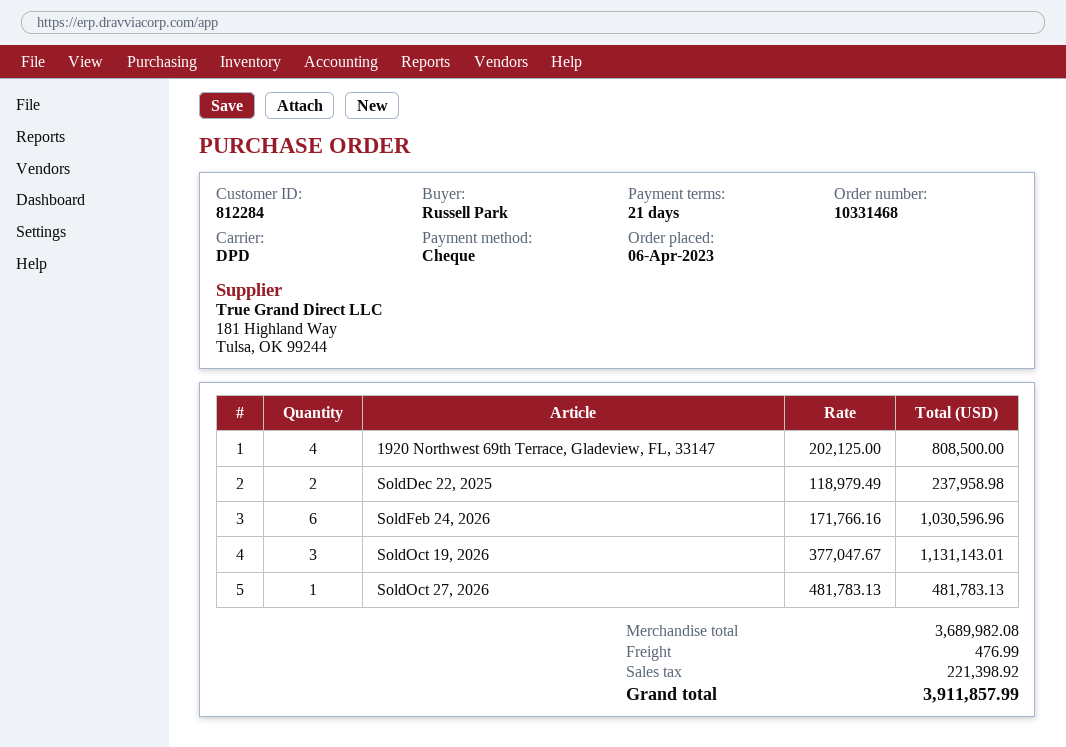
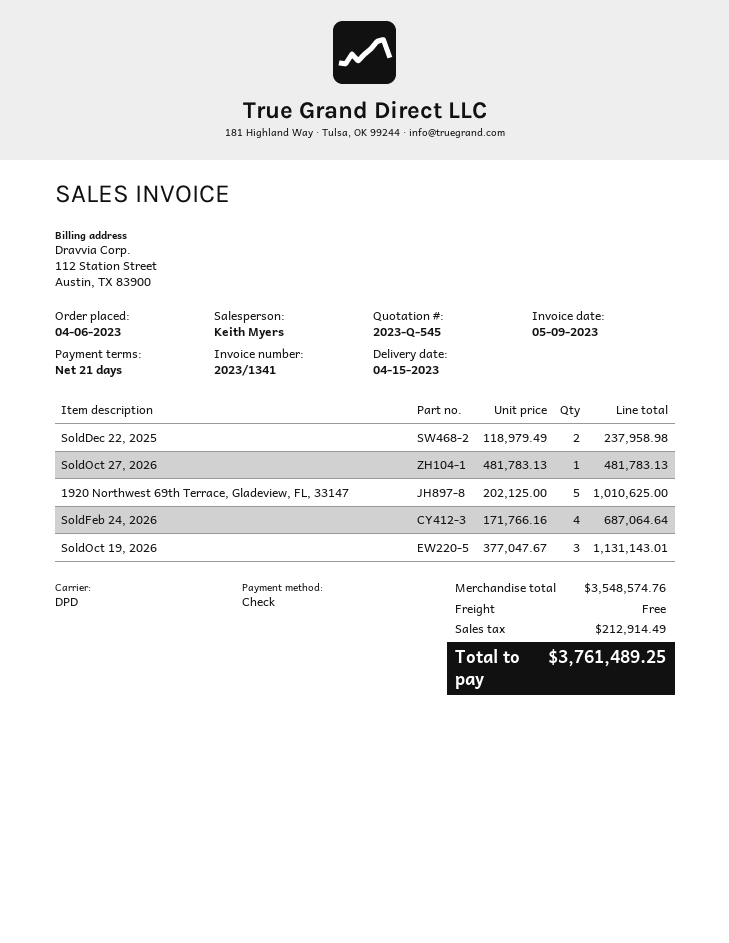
1920 Northwest 69th Terrace, Gladeview, FL, 33147: 4 x 202125.00 = 808500.00 -> 5 x 202125.00 = 1010625.00
SoldFeb 24, 2026: 6 x 171766.16 = 1030596.96 -> 4 x 171766.16 = 687064.64
subtotal: 3689982.08 -> 3548574.76
shipping: 476.99 -> 0.00
tax: 221398.92 -> 212914.49
total: 3911857.99 -> 3761489.25

